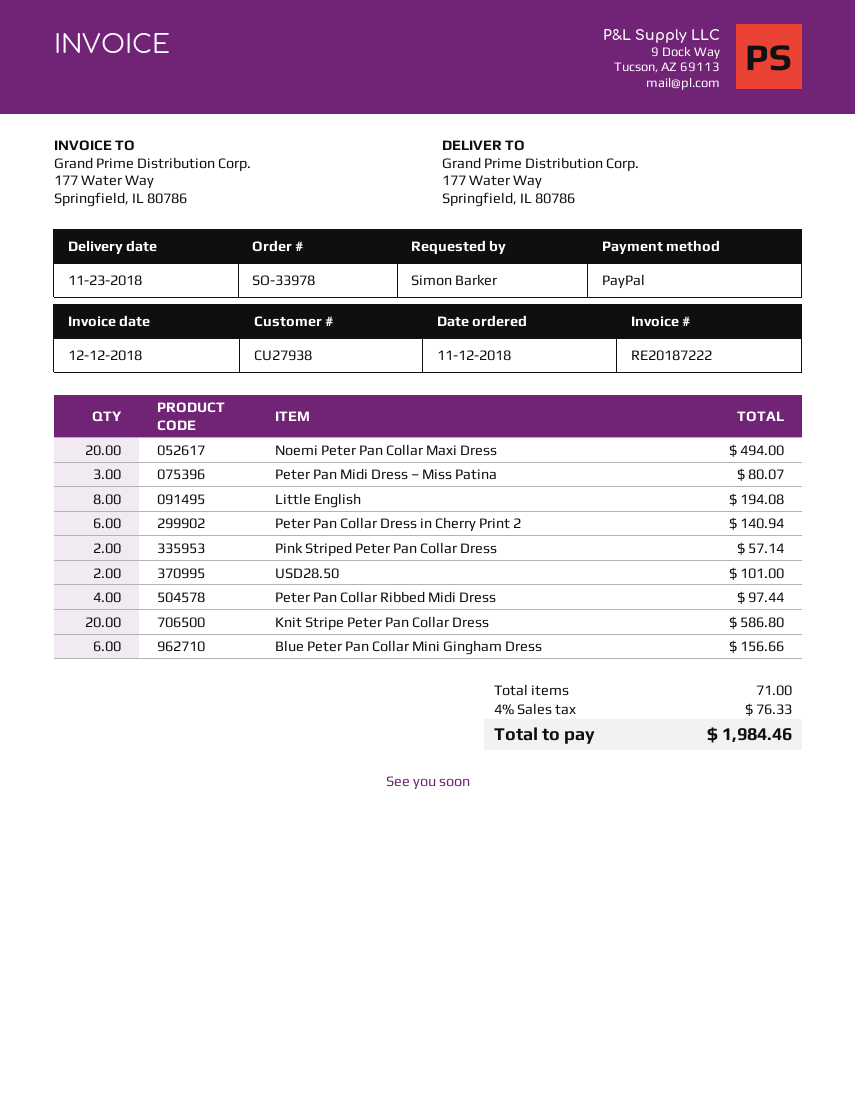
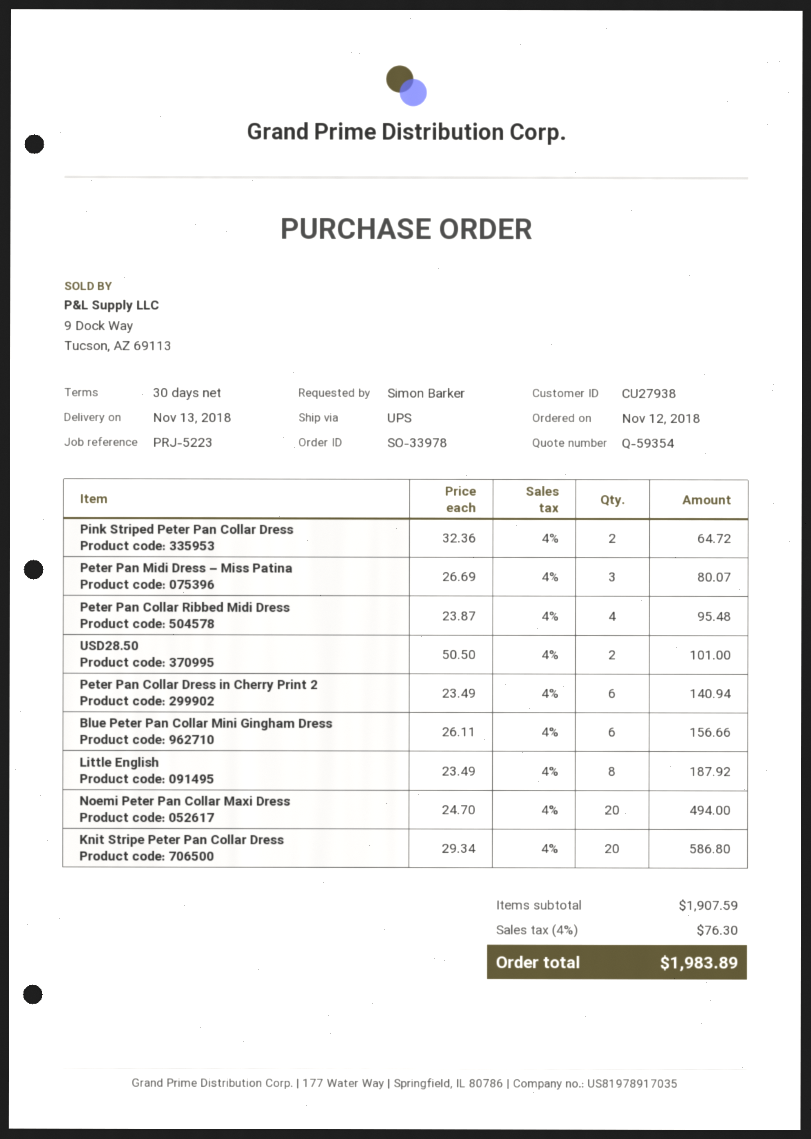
delivery date: 2018-11-23 -> 2018-11-13
Little English: 8 for 194.08 -> 8 for 187.92
Pink Striped Peter Pan Collar Dress: 2 for 57.14 -> 2 for 64.72
Peter Pan Collar Ribbed Midi Dress: 4 for 97.44 -> 4 for 95.48
tax: 4% = 76.33 -> 4% = 76.30
total: 1984.46 -> 1983.89

